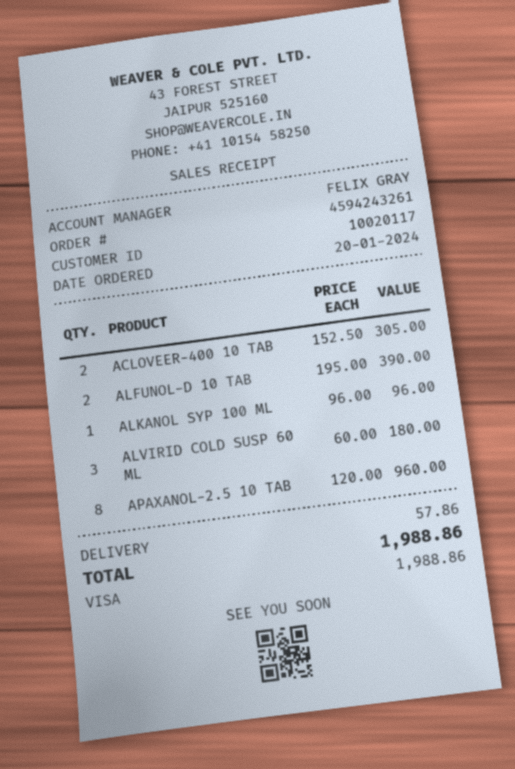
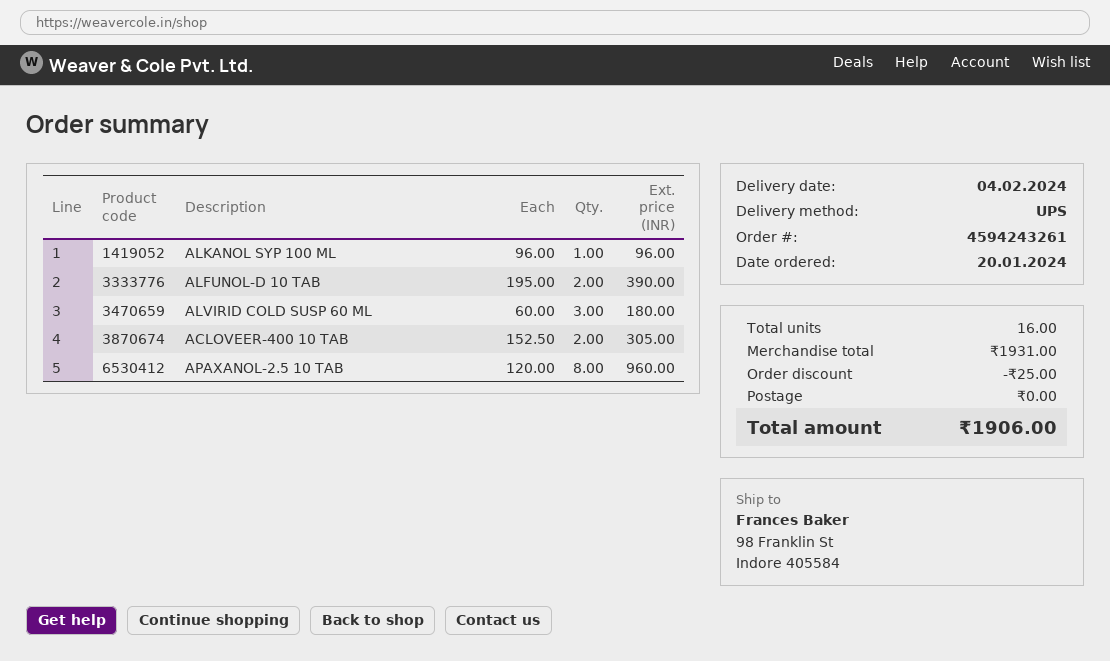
discount: none -> 25.00
shipping: 57.86 -> 0.00
total: 1988.86 -> 1906.00

